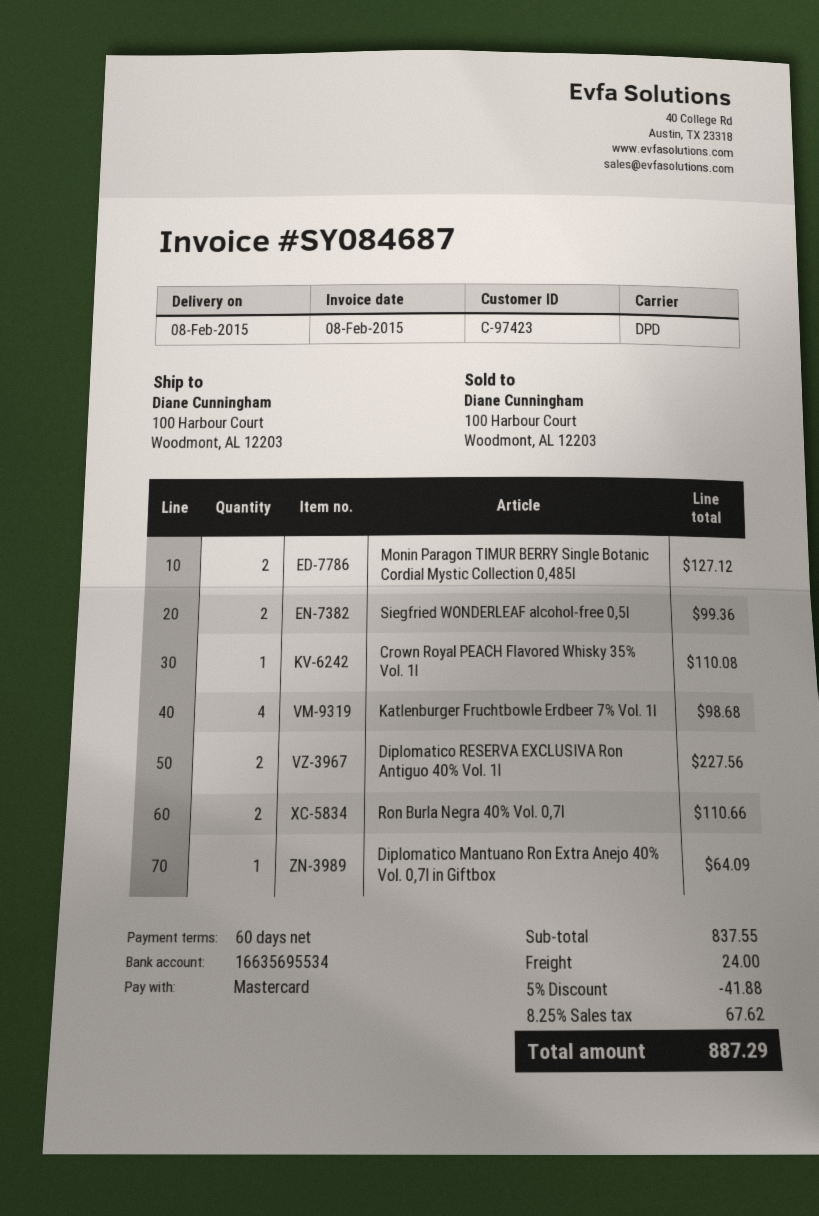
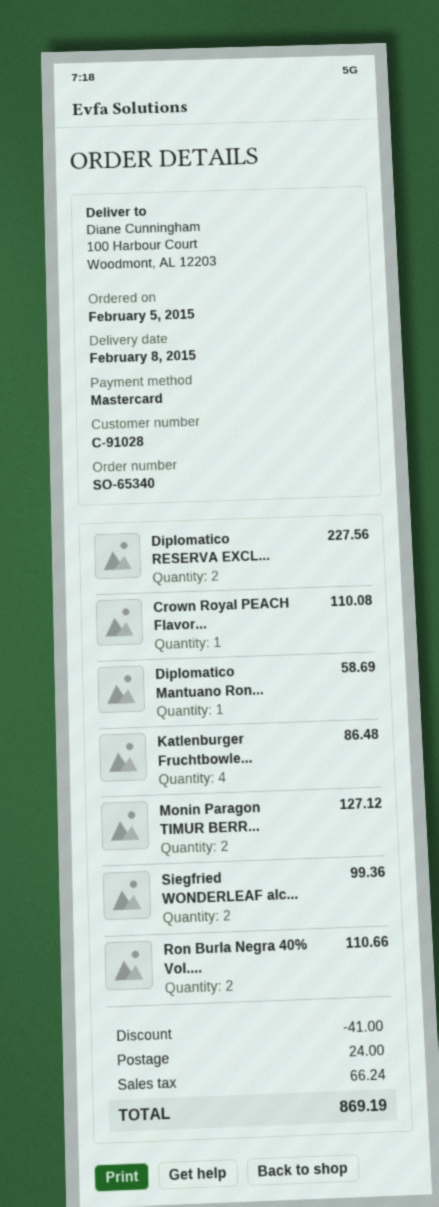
customer number: C-97423 -> C-91028
Katlenburger Fruchtbowle Erdbeer 7% Vol. 1l: 4 for 98.68 -> 4 for 86.48
Diplomatico Mantuano Ron Extra Anejo 40% Vol. 0,7l in Giftbox: 1 for 64.09 -> 1 for 58.69
discount: 41.88 -> 41.00
tax: 67.62 -> 66.24
total: 887.29 -> 869.19

